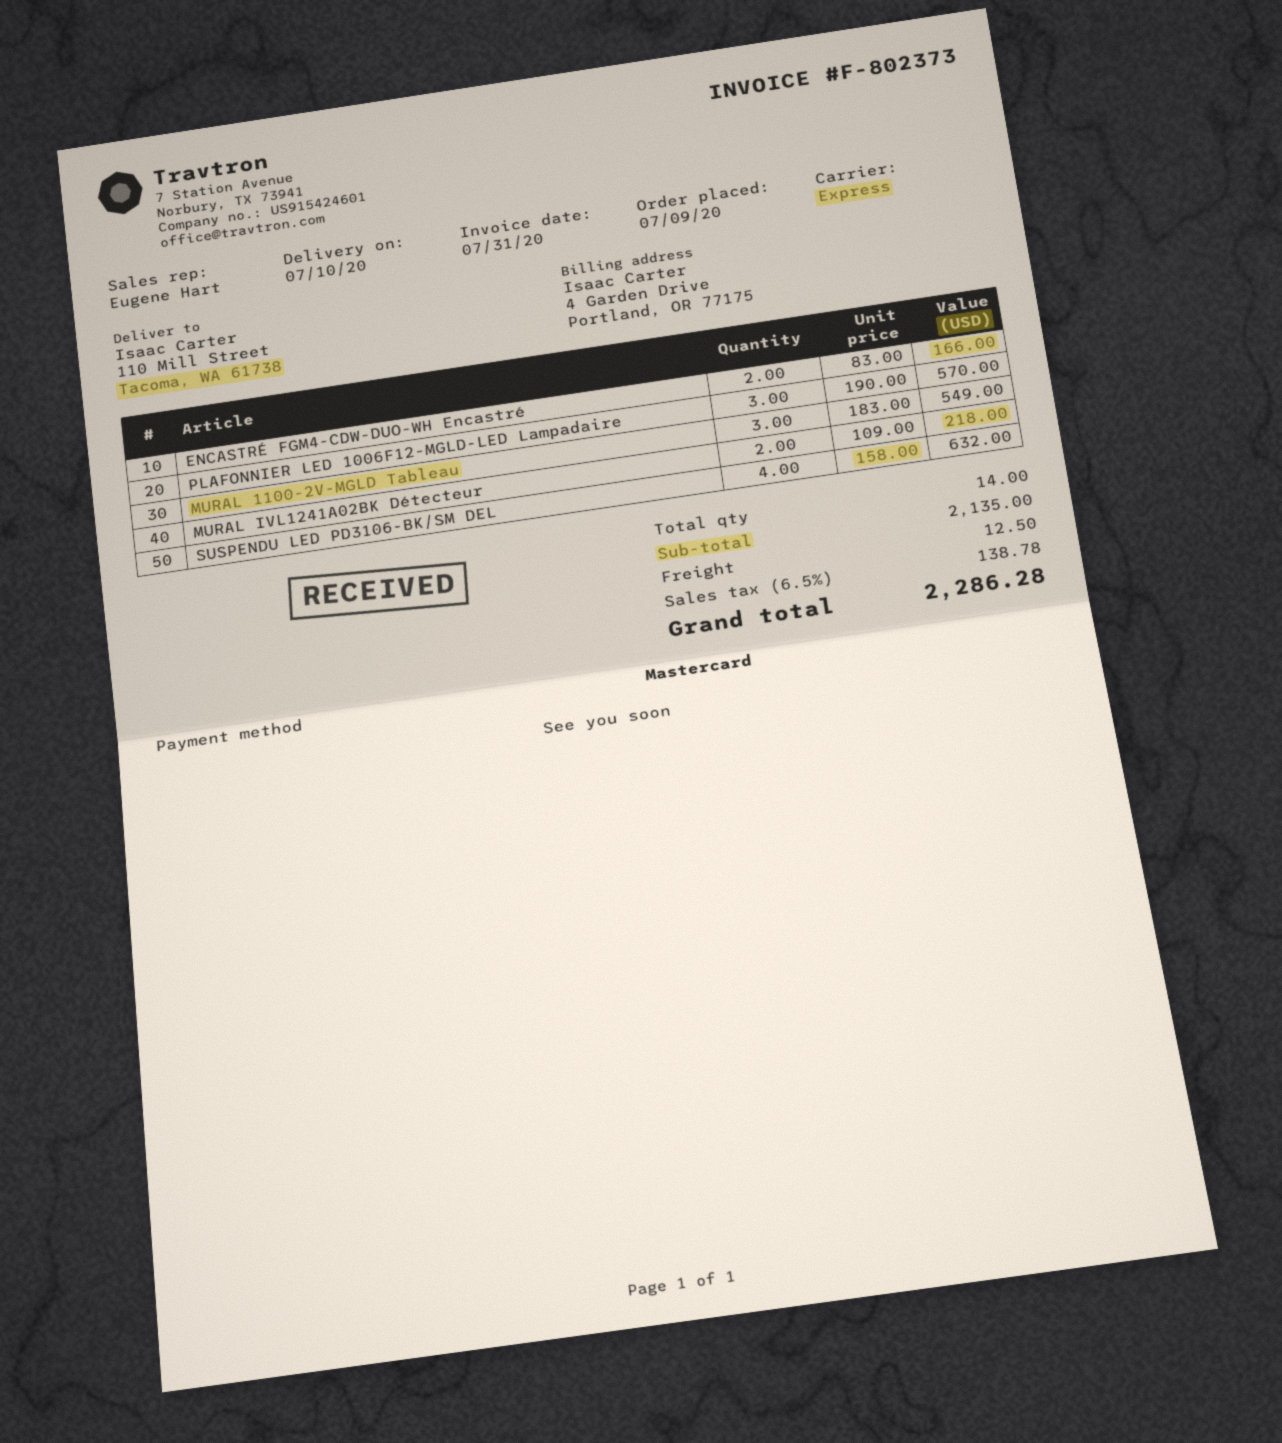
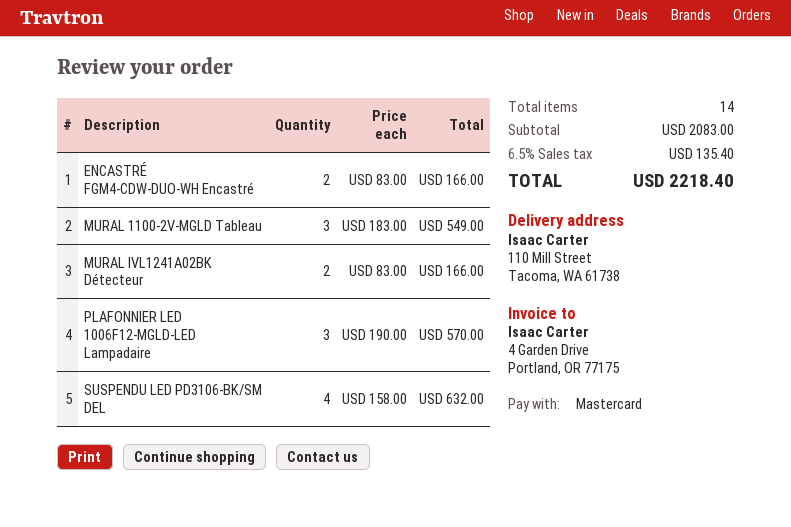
MURAL IVL1241A02BK Détecteur: 2 x 109.00 = 218.00 -> 2 x 83.00 = 166.00
subtotal: 2135.00 -> 2083.00
shipping: 12.50 -> none
tax: 6.5% = 138.78 -> 6.5% = 135.40
total: 2286.28 -> 2218.40

